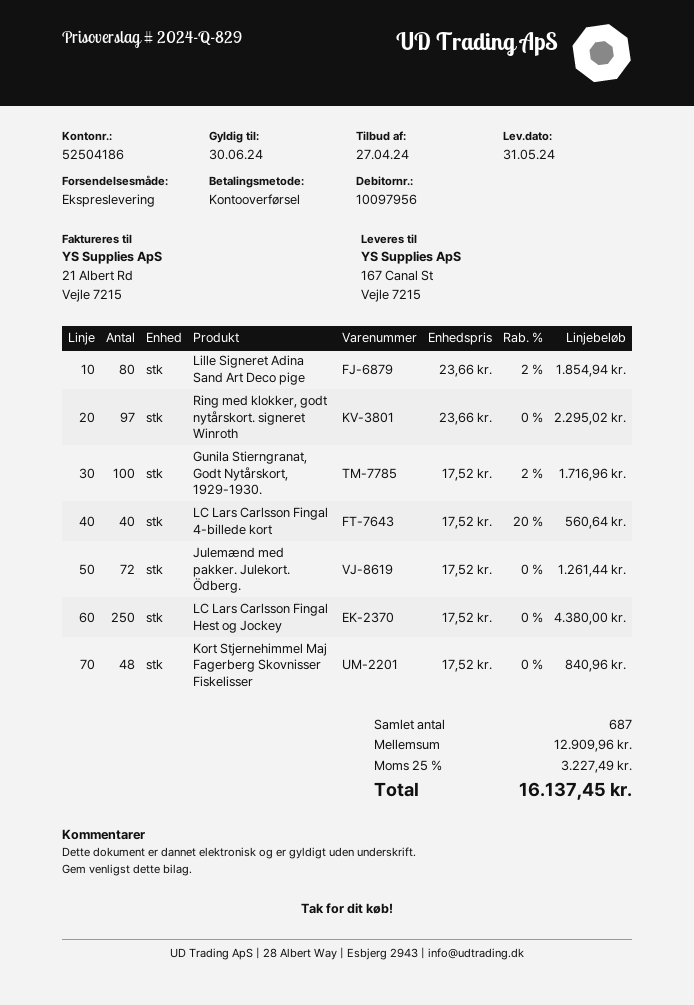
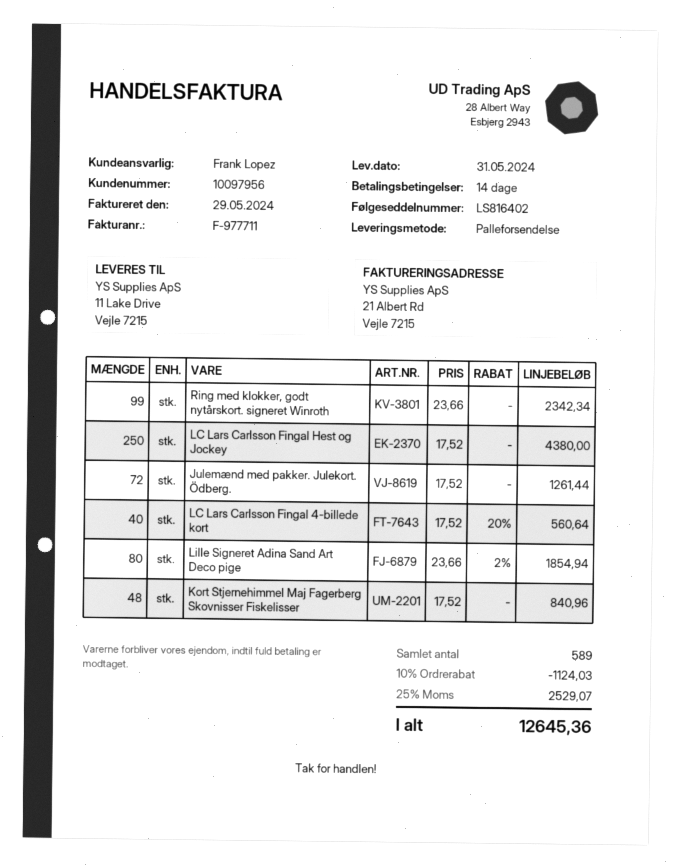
shipping method: express -> pallet freight
ship to: 167 Canal St, Vejle 7215 -> 11 Lake Drive, Vejle 7215
Ring med klokker, godt nytårskort. signeret Winroth: 97 x 23.66 = 2295.02 -> 99 x 23.66 = 2342.34
Gunila Stierngranat, Godt Nytårskort, 1929-1930.: 100 x 17.52 - 2% = 1716.96 -> none
total quantity: 687 -> 589
discount: none -> 10% = 1124.03
tax: 25% = 3227.49 -> 25% = 2529.07
total: 16137.45 -> 12645.36

